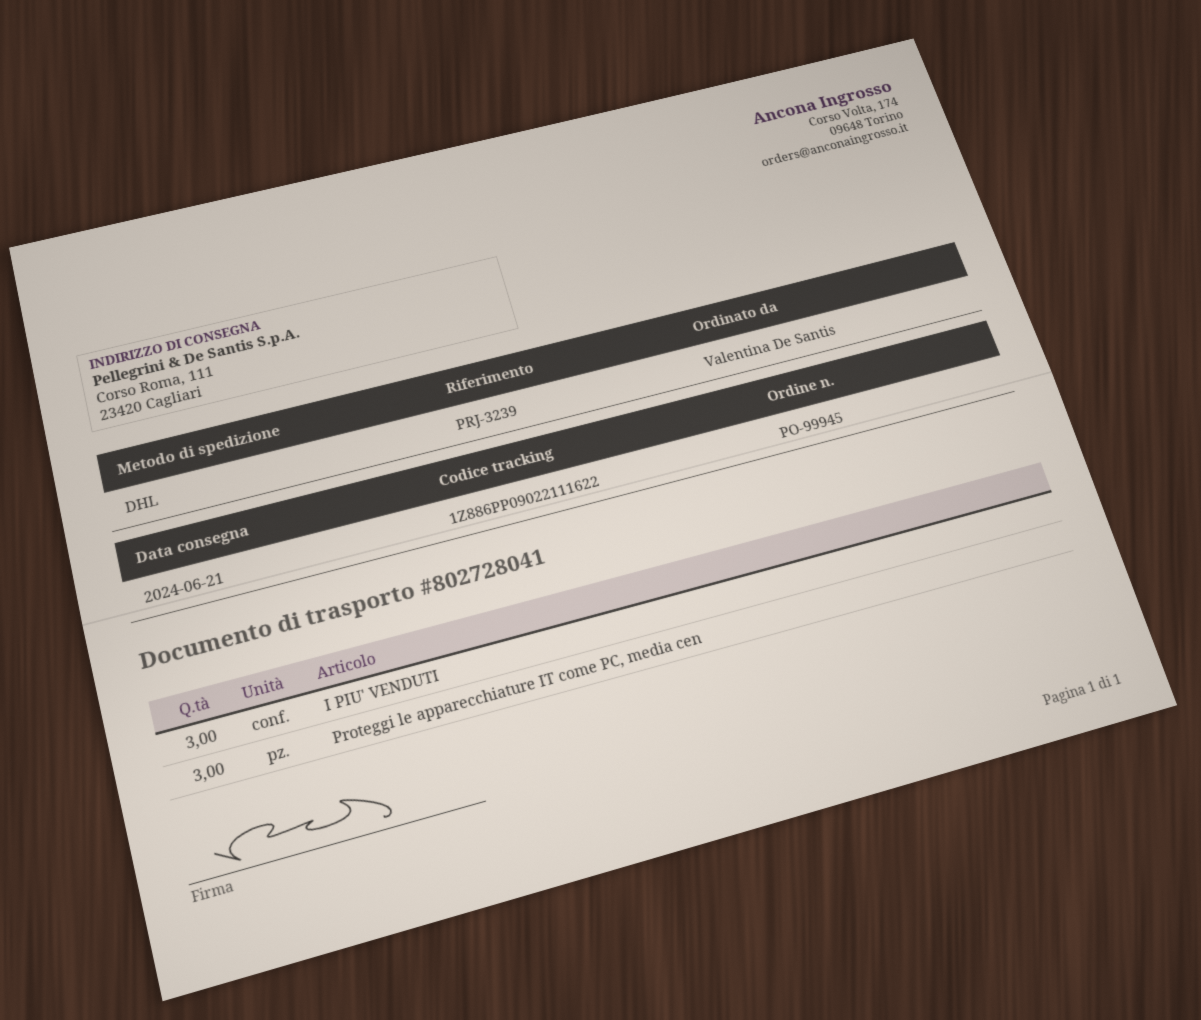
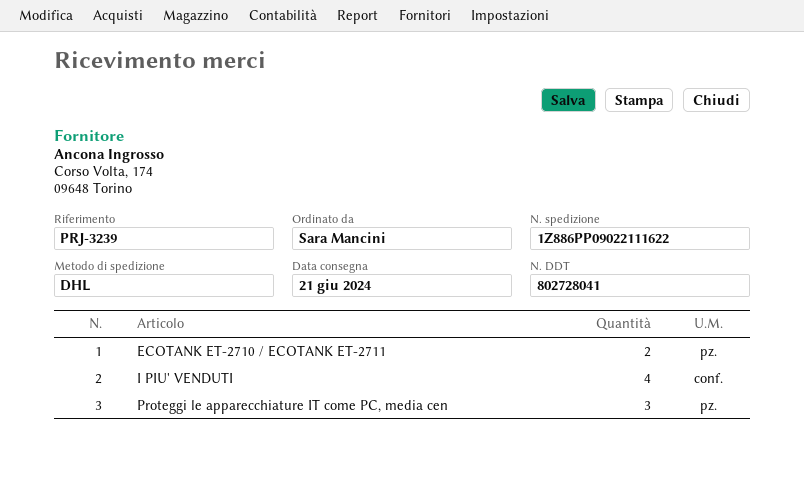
ordered by: Valentina De Santis -> Sara Mancini
I PIU' VENDUTI: 3 -> 4
ECOTANK ET-2710 / ECOTANK ET-2711: none -> 2

